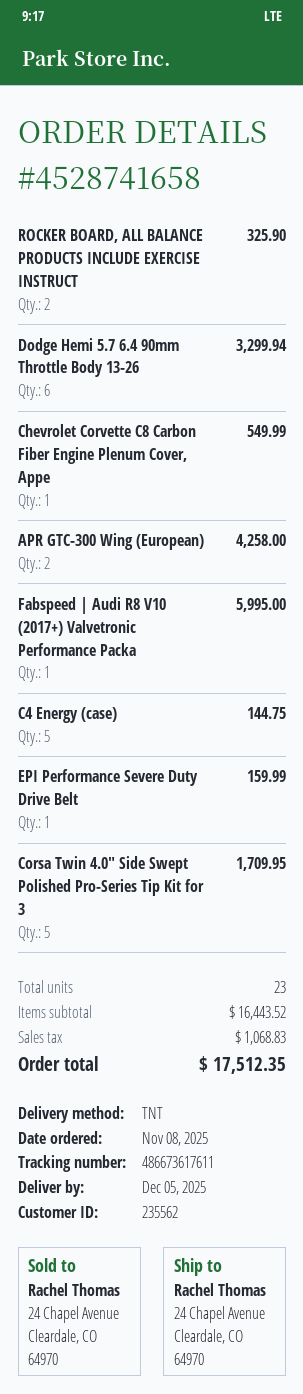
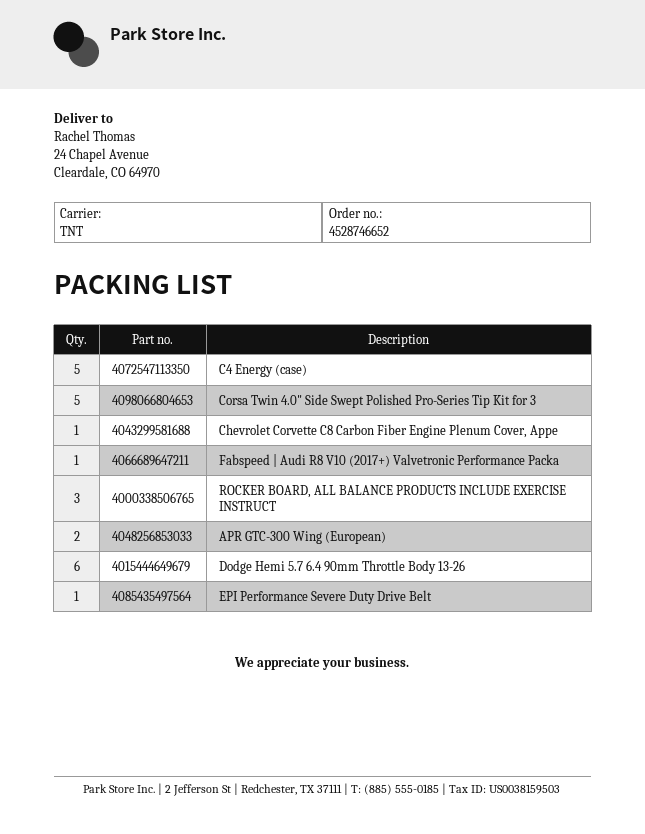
order number: 4528741658 -> 4528746652
ROCKER BOARD, ALL BALANCE PRODUCTS INCLUDE EXERCISE INSTRUCT: 2 -> 3

